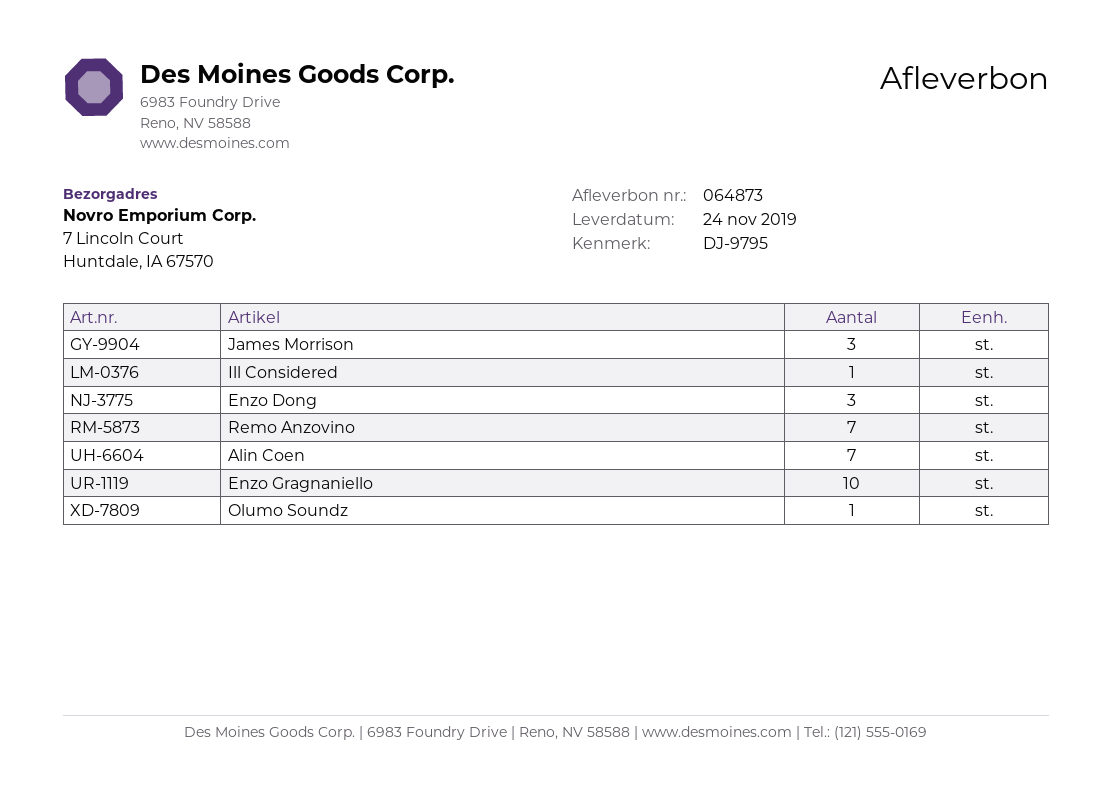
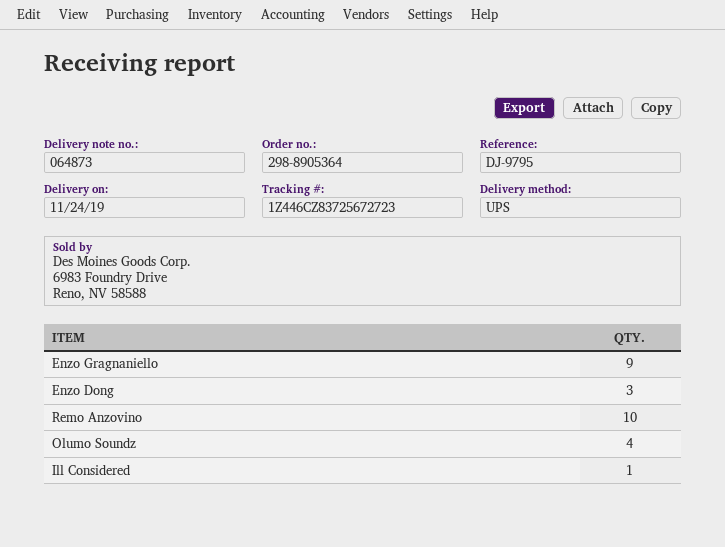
James Morrison: 3 -> none
Remo Anzovino: 7 -> 10
Alin Coen: 7 -> none
Enzo Gragnaniello: 10 -> 9
Olumo Soundz: 1 -> 4

